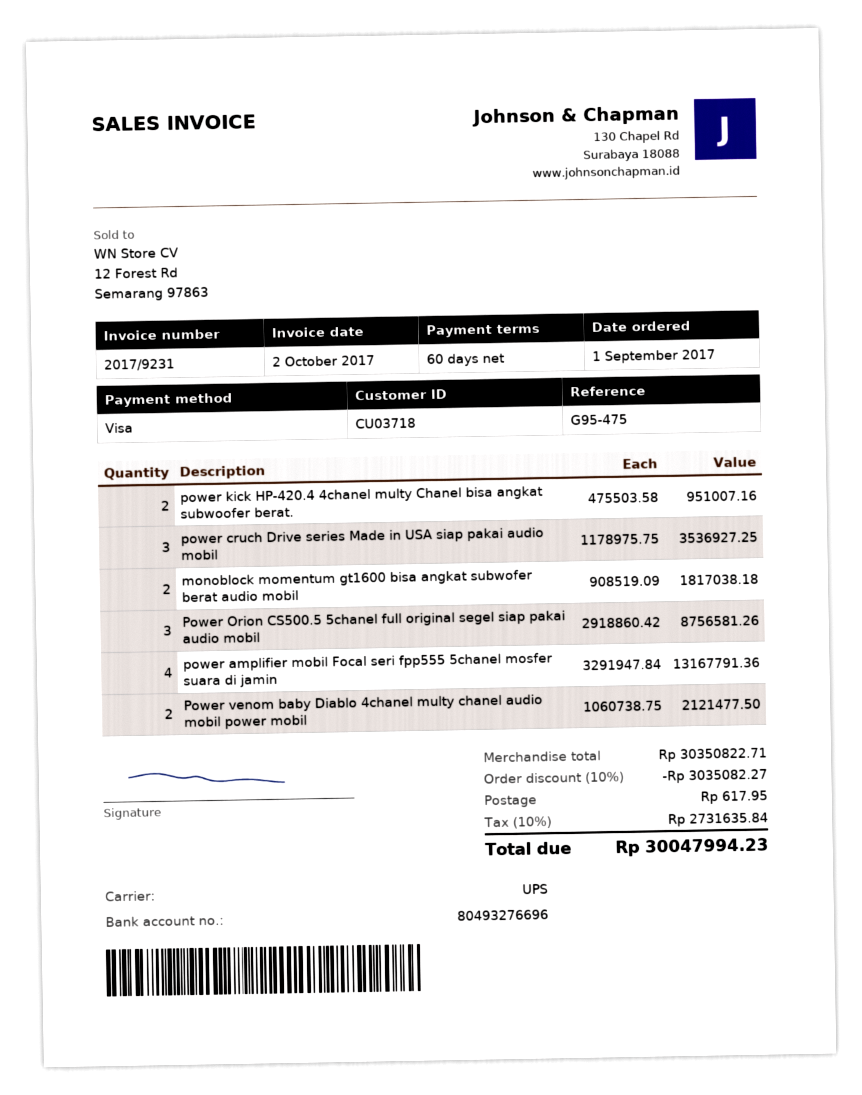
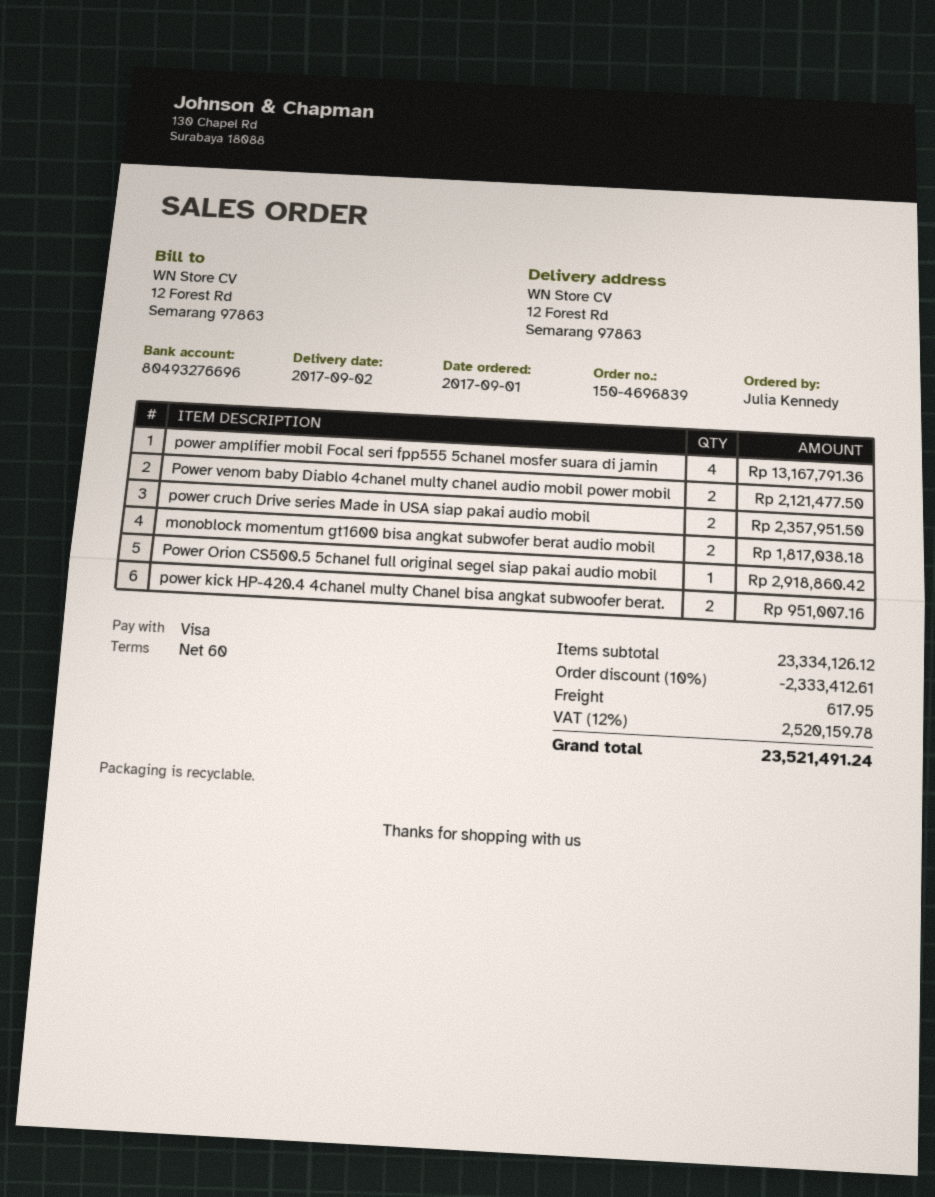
power cruch Drive series Made in USA siap pakai audio mobil: 3 for 3536927.25 -> 2 for 2357951.50
Power Orion CS500.5 5chanel full original segel siap pakai audio mobil: 3 for 8756581.26 -> 1 for 2918860.42
subtotal: 30350822.71 -> 23334126.12
discount: 10% = 3035082.27 -> 10% = 2333412.61
tax: 10% = 2731635.84 -> 12% = 2520159.78
total: 30047994.23 -> 23521491.24

